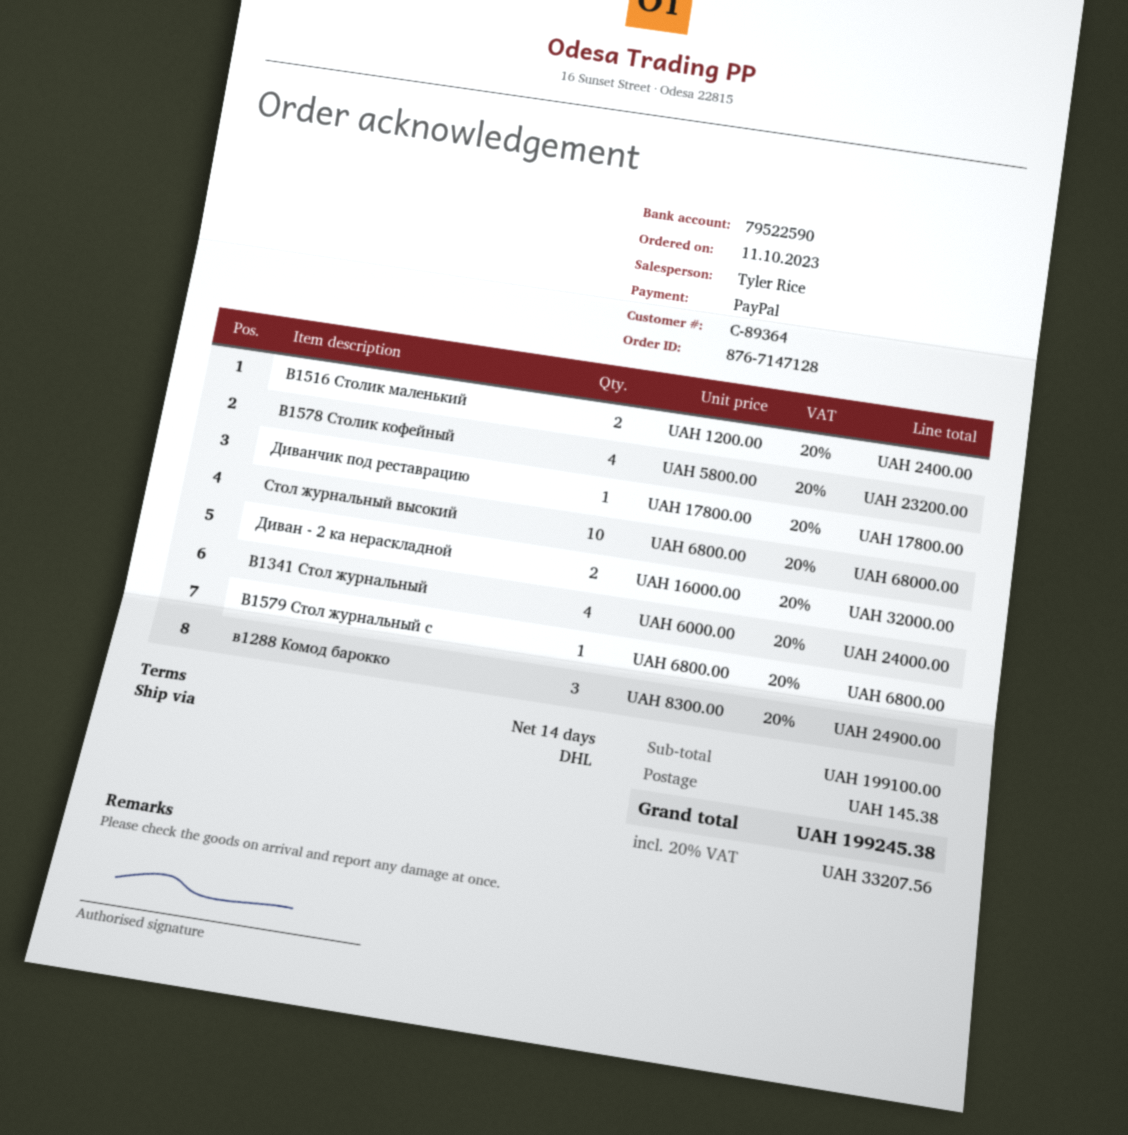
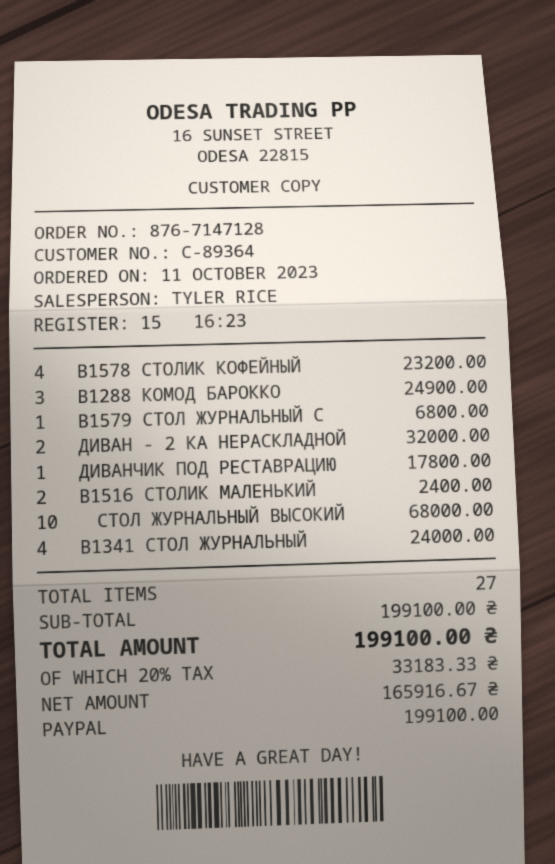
shipping: 145.38 -> none
tax: 20% = 33207.56 -> 20% = 33183.33
total: 199245.38 -> 199100.00

